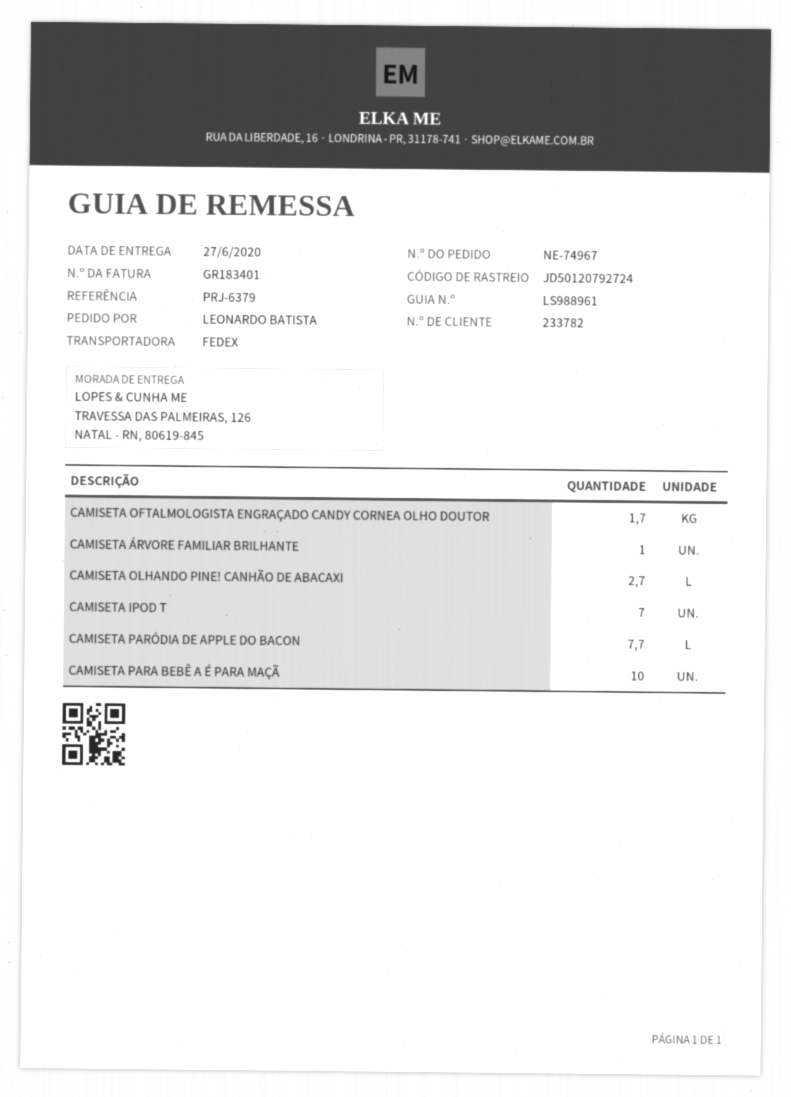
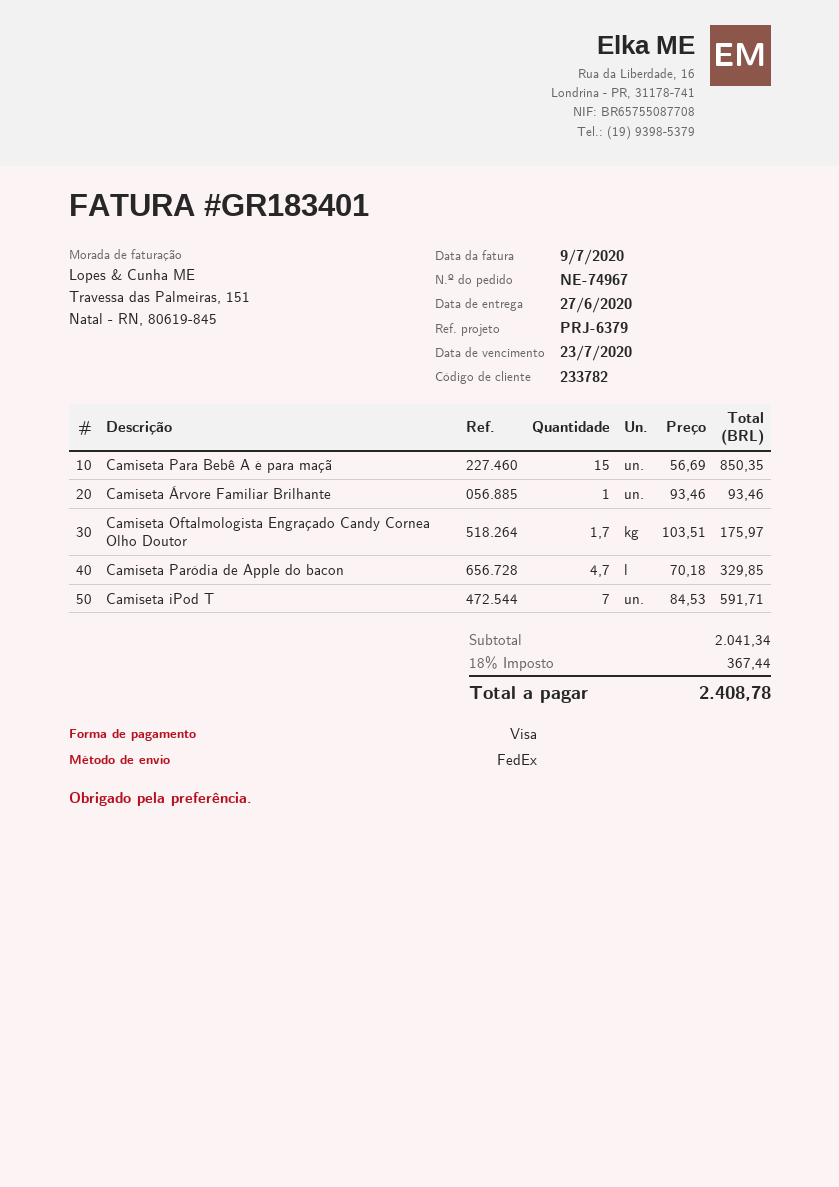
CAMISETA OLHANDO PINE! CANHÃO DE ABACAXI: 2.7 -> none
CAMISETA PARÓDIA DE APPLE DO BACON: 7.7 -> 4.7
CAMISETA PARA BEBÊ A É PARA MAÇÃ: 10 -> 15

